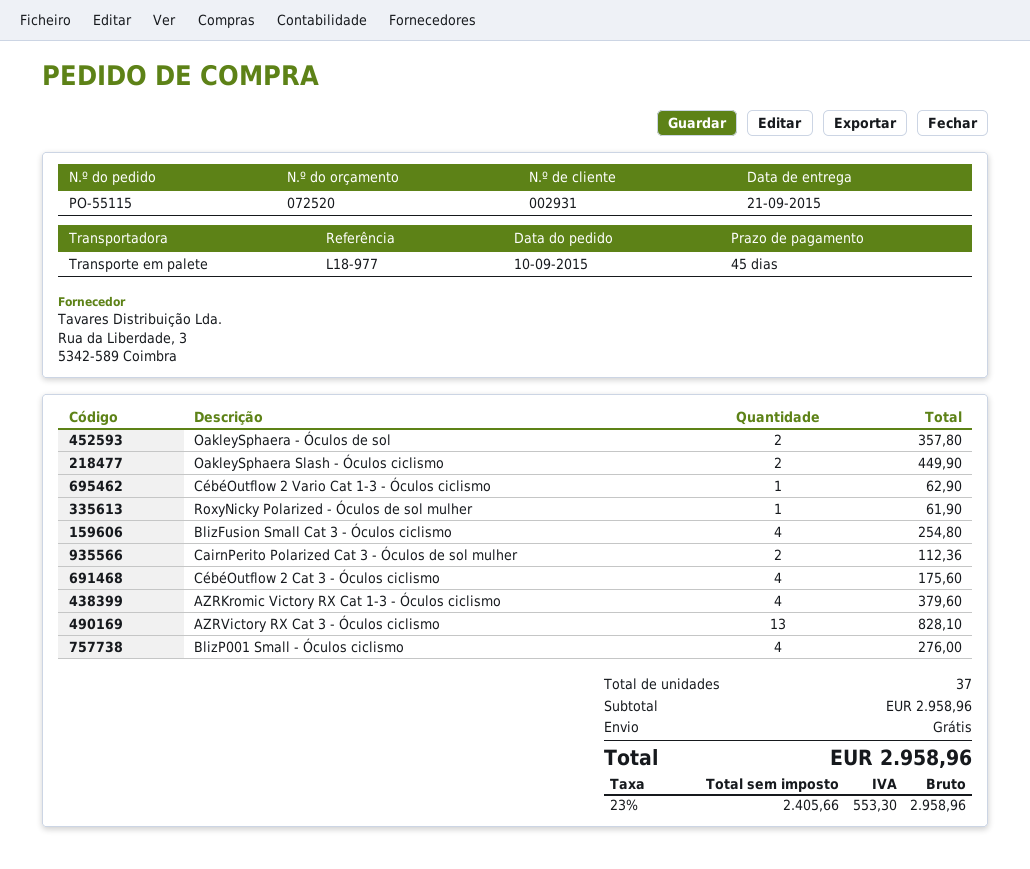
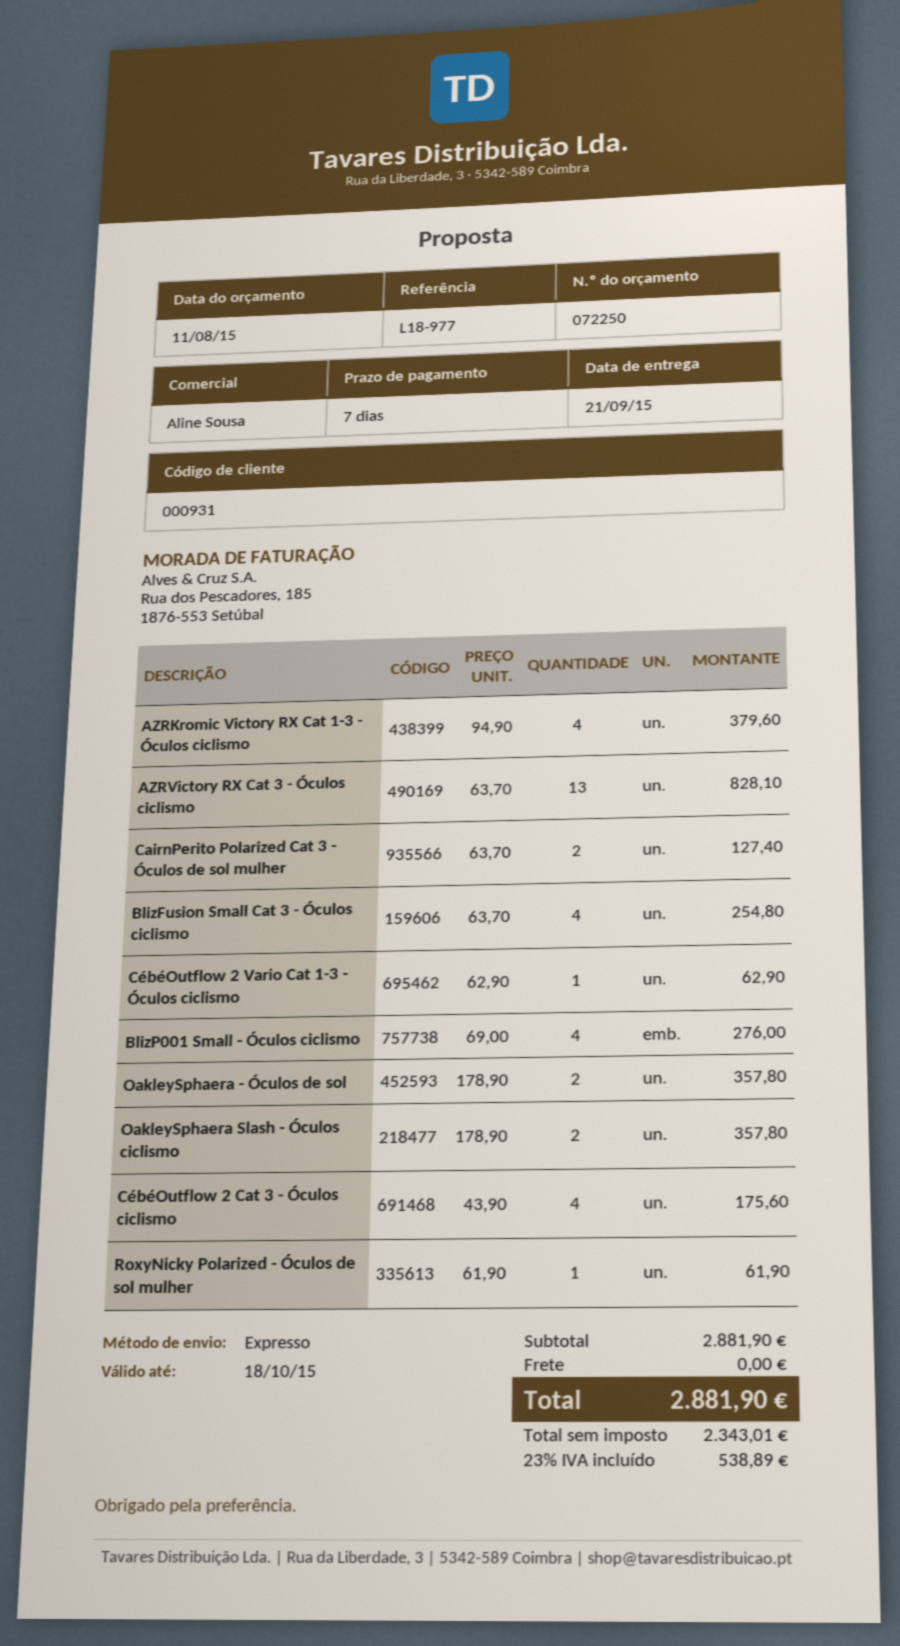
quote number: 072520 -> 072250
payment terms: 45 days -> 7 days
customer number: 002931 -> 000931
shipping method: pallet freight -> express
OakleySphaera Slash - Óculos ciclismo: 2 for 449.90 -> 2 for 357.80
CairnPerito Polarized Cat 3 - Óculos de sol mulher: 2 for 112.36 -> 2 for 127.40
subtotal: 2958.96 -> 2881.90
net: 2405.66 -> 2343.01
tax: 23% = 553.30 -> 23% = 538.89
total: 2958.96 -> 2881.90

